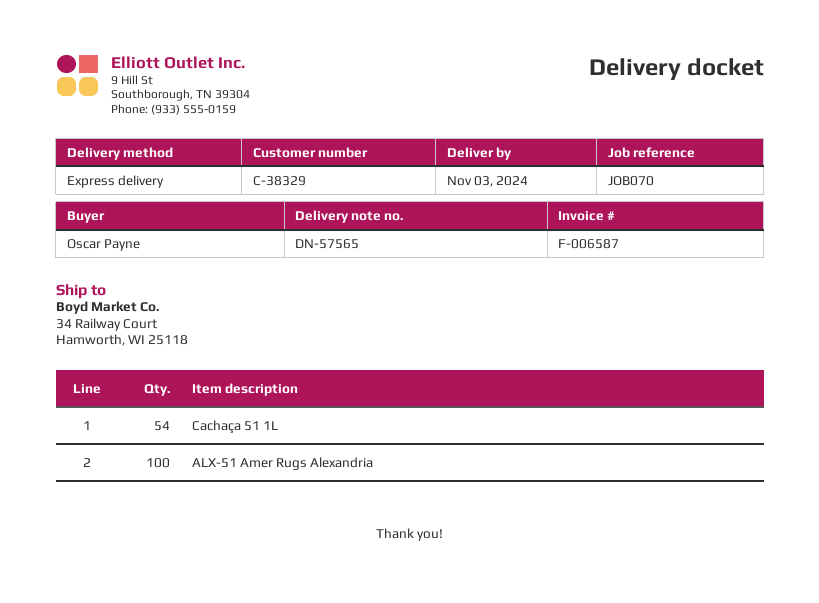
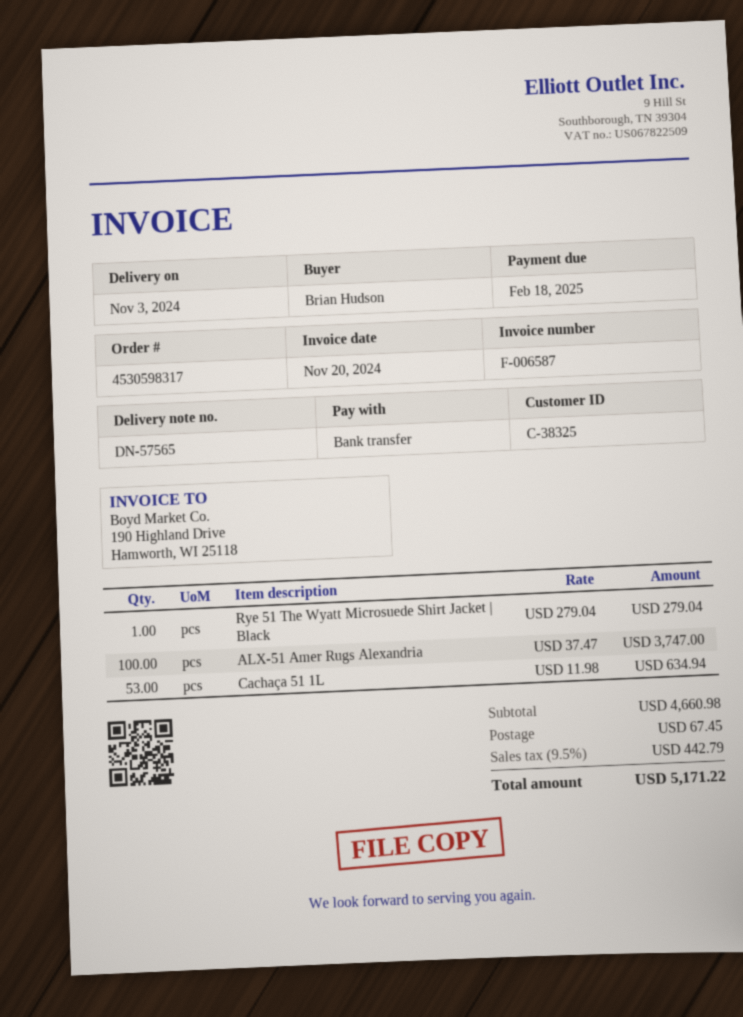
customer number: C-38329 -> C-38325
ordered by: Oscar Payne -> Brian Hudson
Cachaça 51 1L: 54 -> 53
Rye 51 The Wyatt Microsuede Shirt Jacket | Black: none -> 1

